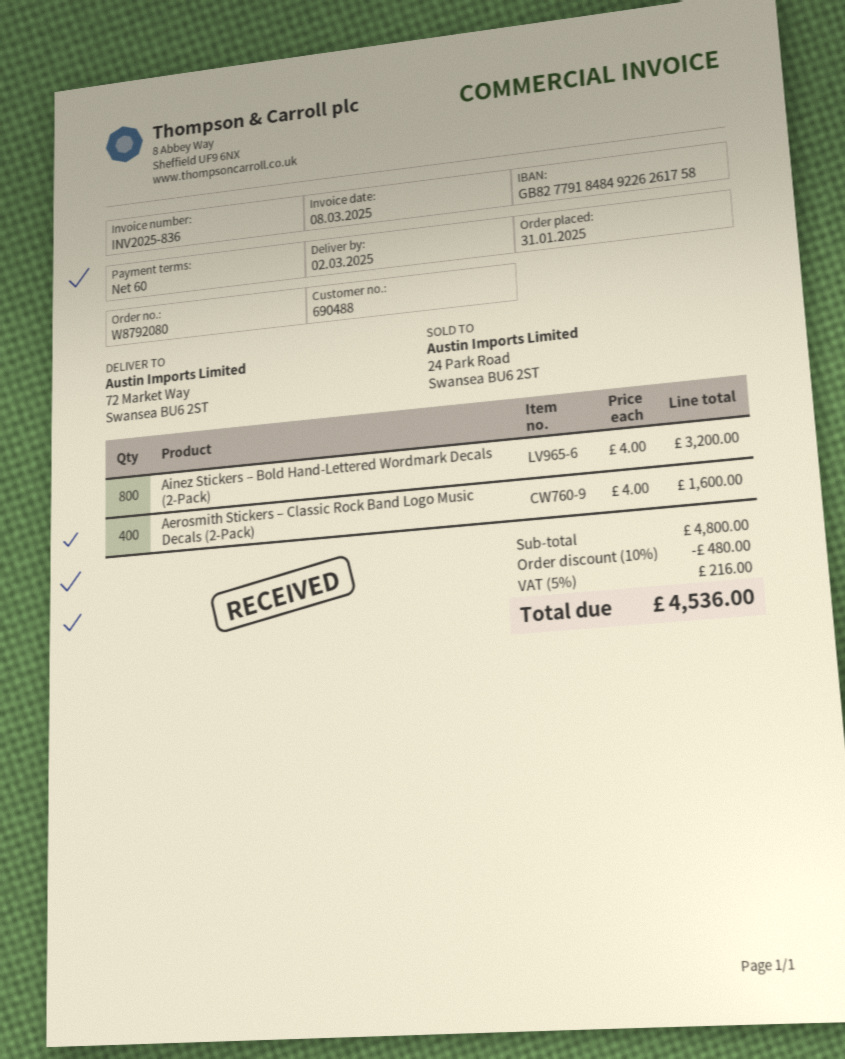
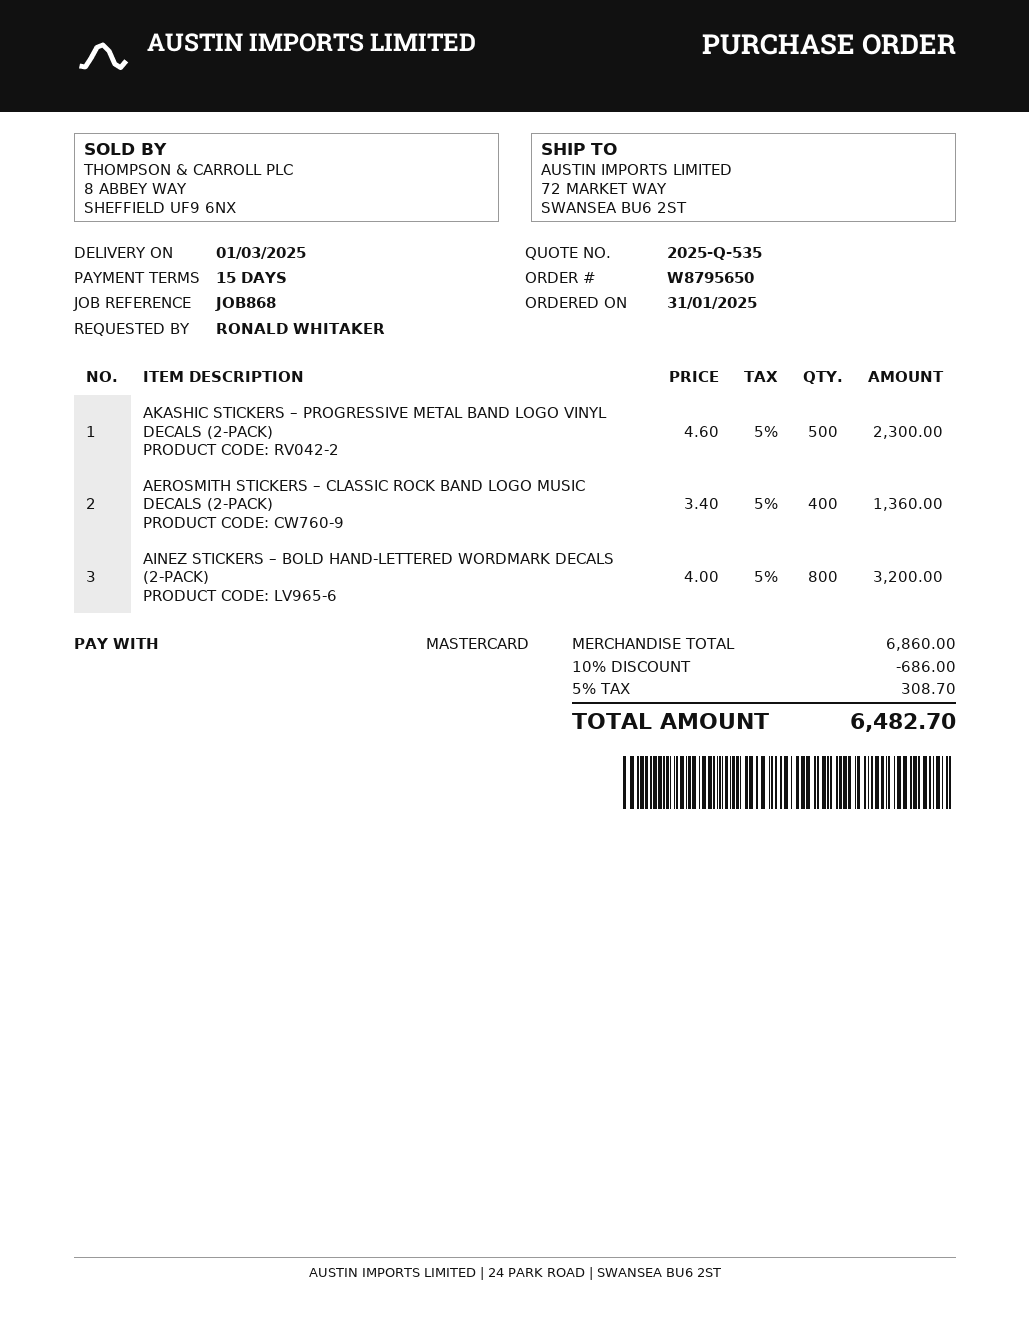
order number: W8792080 -> W8795650
delivery date: 2025-03-02 -> 2025-03-01
payment terms: 60 days -> 15 days
Aerosmith Stickers – Classic Rock Band Logo Music Decals (2-Pack): 400 x 4.00 = 1600.00 -> 400 x 3.40 = 1360.00
AKASHIC STICKERS – PROGRESSIVE METAL BAND LOGO VINYL DECALS (2-PACK): none -> 500 x 4.60 = 2300.00
subtotal: 4800.00 -> 6860.00
discount: 10% = 480.00 -> 10% = 686.00
tax: 5% = 216.00 -> 5% = 308.70
total: 4536.00 -> 6482.70

